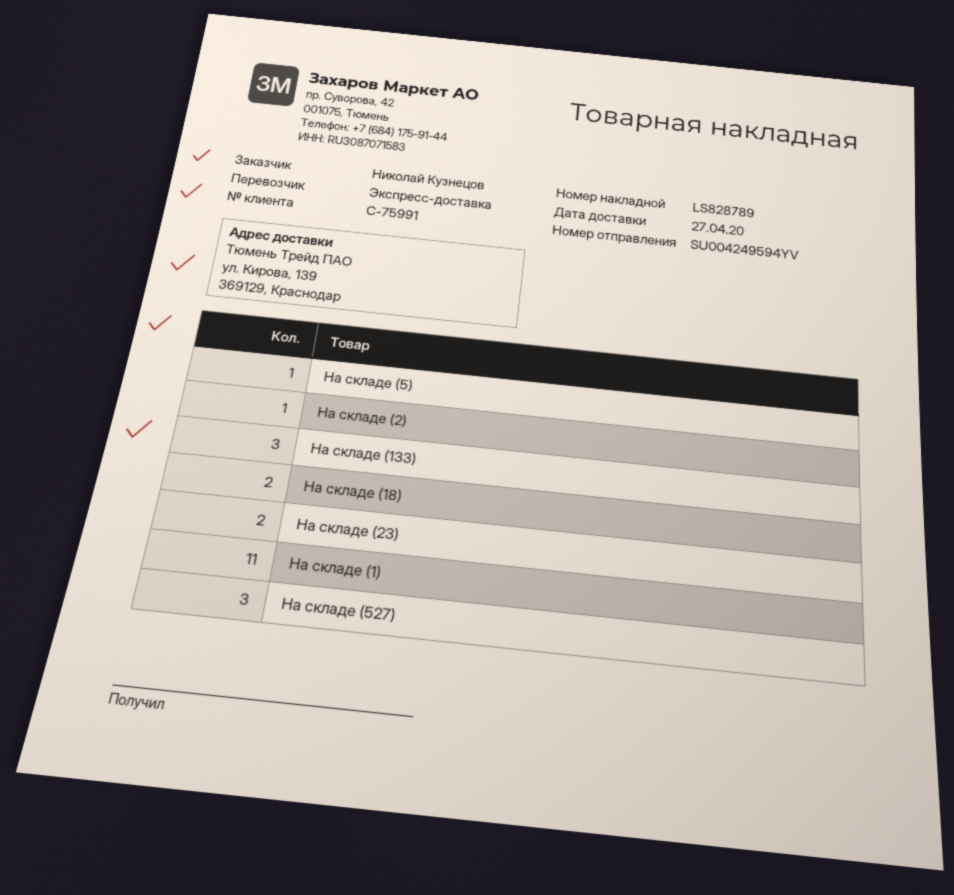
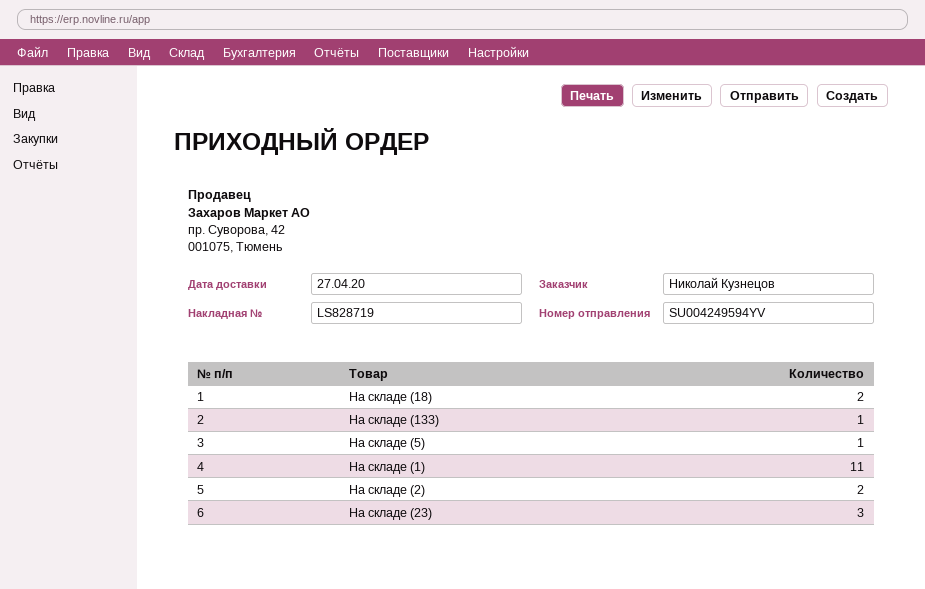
delivery note number: LS828789 -> LS828719
На складе (2): 1 -> 2
На складе (133): 3 -> 1
На складе (23): 2 -> 3
На складе (527): 3 -> none

